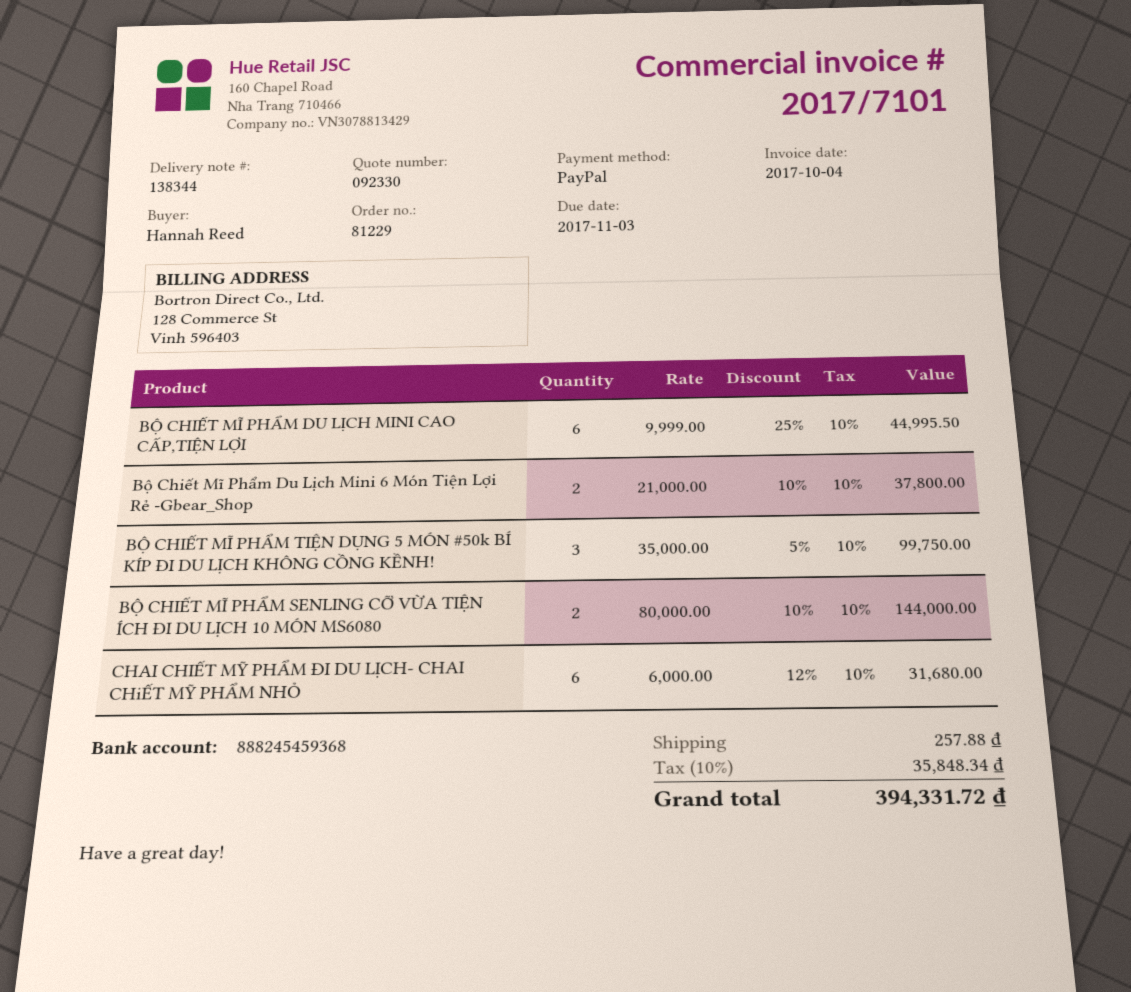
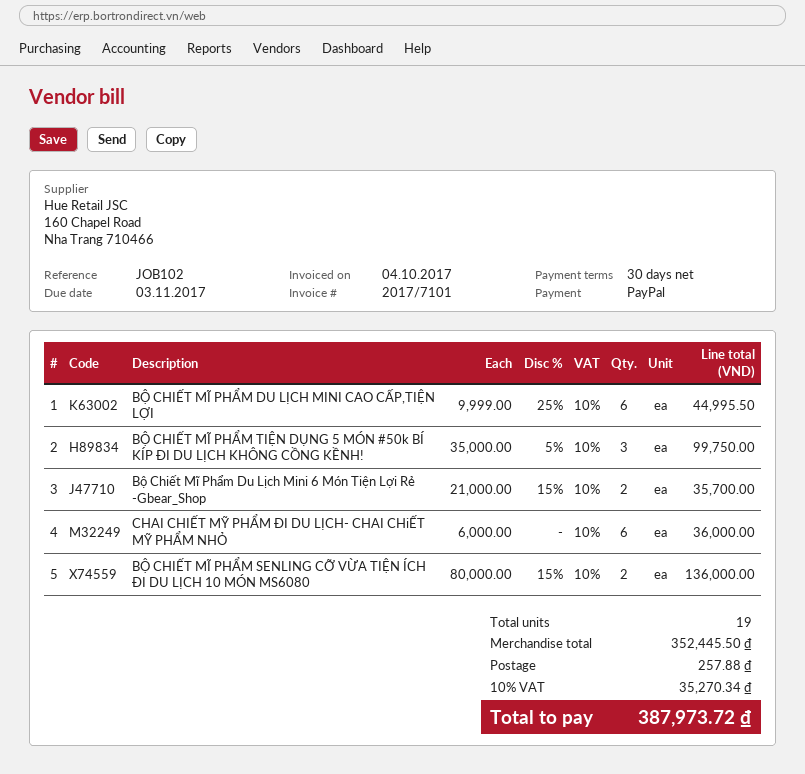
Bộ Chiết Mĩ Phẩm Du Lịch Mini 6 Món Tiện Lợi Rẻ -Gbear_Shop: 2 x 21000.00 - 10% = 37800.00 -> 2 x 21000.00 - 15% = 35700.00
BỘ CHIẾT MĨ PHẨM SENLING CỠ VỪA TIỆN ÍCH ĐI DU LỊCH 10 MÓN MS6080: 2 x 80000.00 - 10% = 144000.00 -> 2 x 80000.00 - 15% = 136000.00
CHAI CHIẾT MỸ PHẨM ĐI DU LỊCH- CHAI CHiẾT MỸ PHẨM NHỎ: 6 x 6000.00 - 12% = 31680.00 -> 6 x 6000.00 = 36000.00
tax: 10% = 35848.34 -> 10% = 35270.34
total: 394331.72 -> 387973.72

